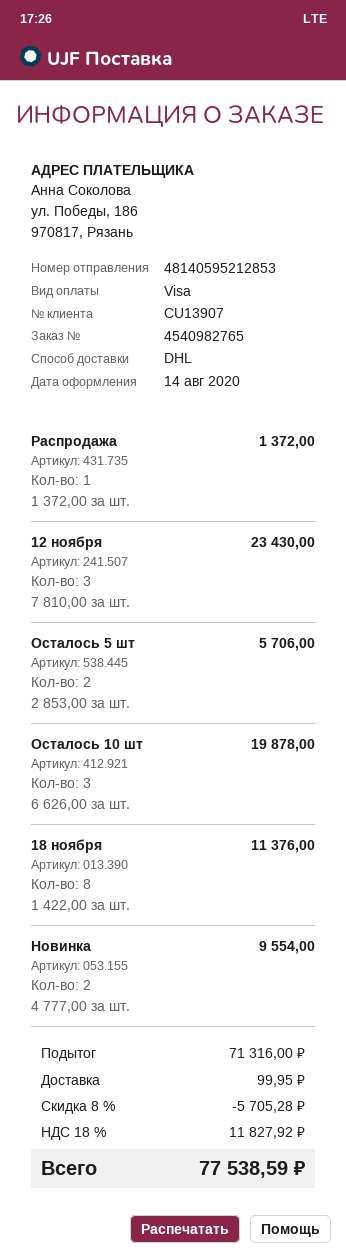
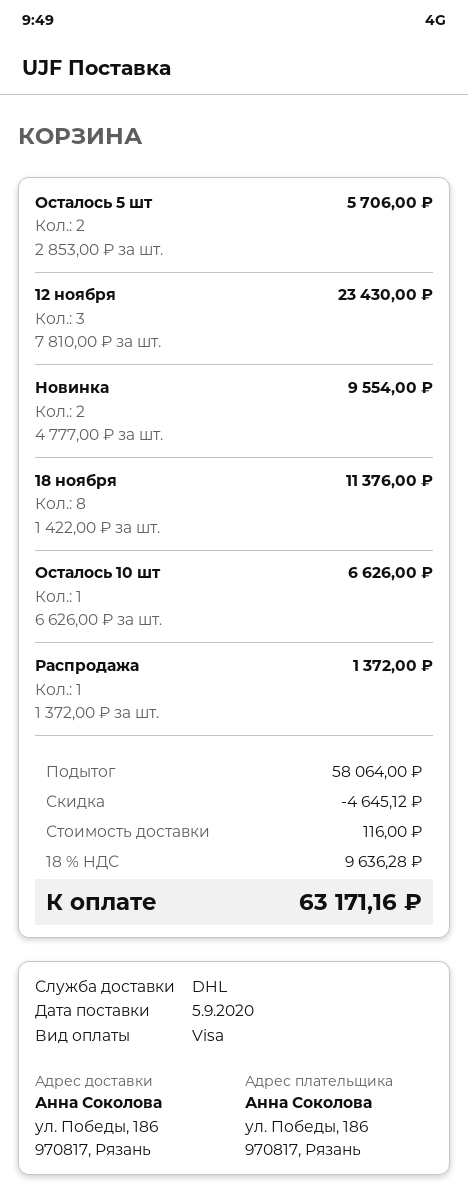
Осталось 10 шт: 3 x 6626.00 = 19878.00 -> 1 x 6626.00 = 6626.00
subtotal: 71316.00 -> 58064.00
discount: 5705.28 -> 4645.12
shipping: 99.95 -> 116.00
tax: 18% = 11827.92 -> 18% = 9636.28
total: 77538.59 -> 63171.16

